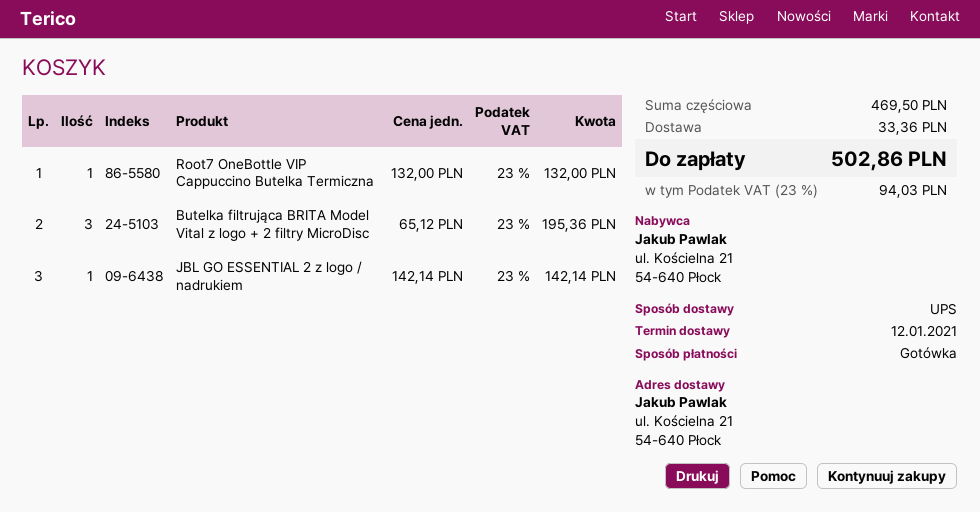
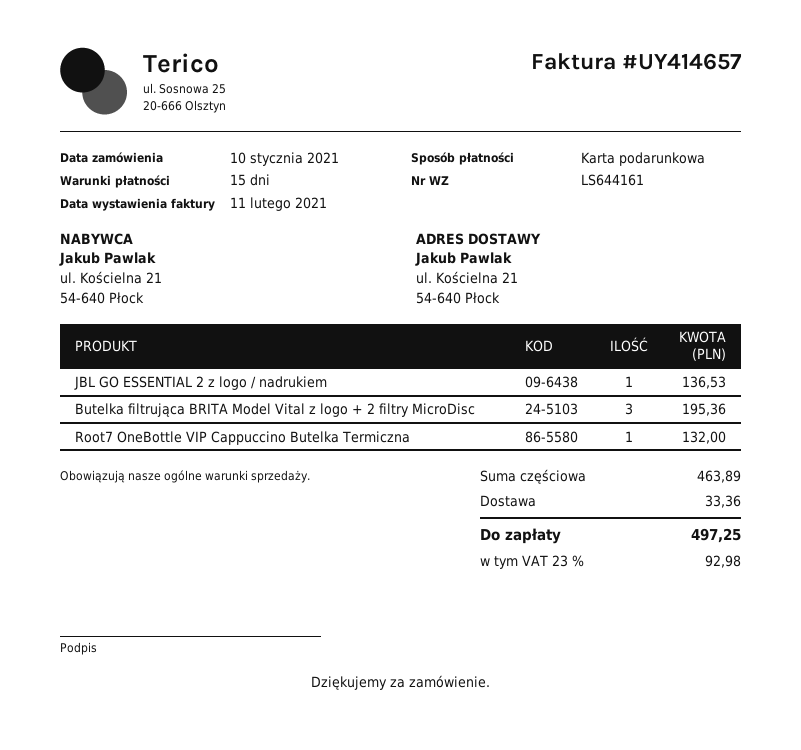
payment method: cash -> gift card
JBL GO ESSENTIAL 2 z logo / nadrukiem: 1 for 142.14 -> 1 for 136.53
subtotal: 469.50 -> 463.89
tax: 23% = 94.03 -> 23% = 92.98
total: 502.86 -> 497.25

